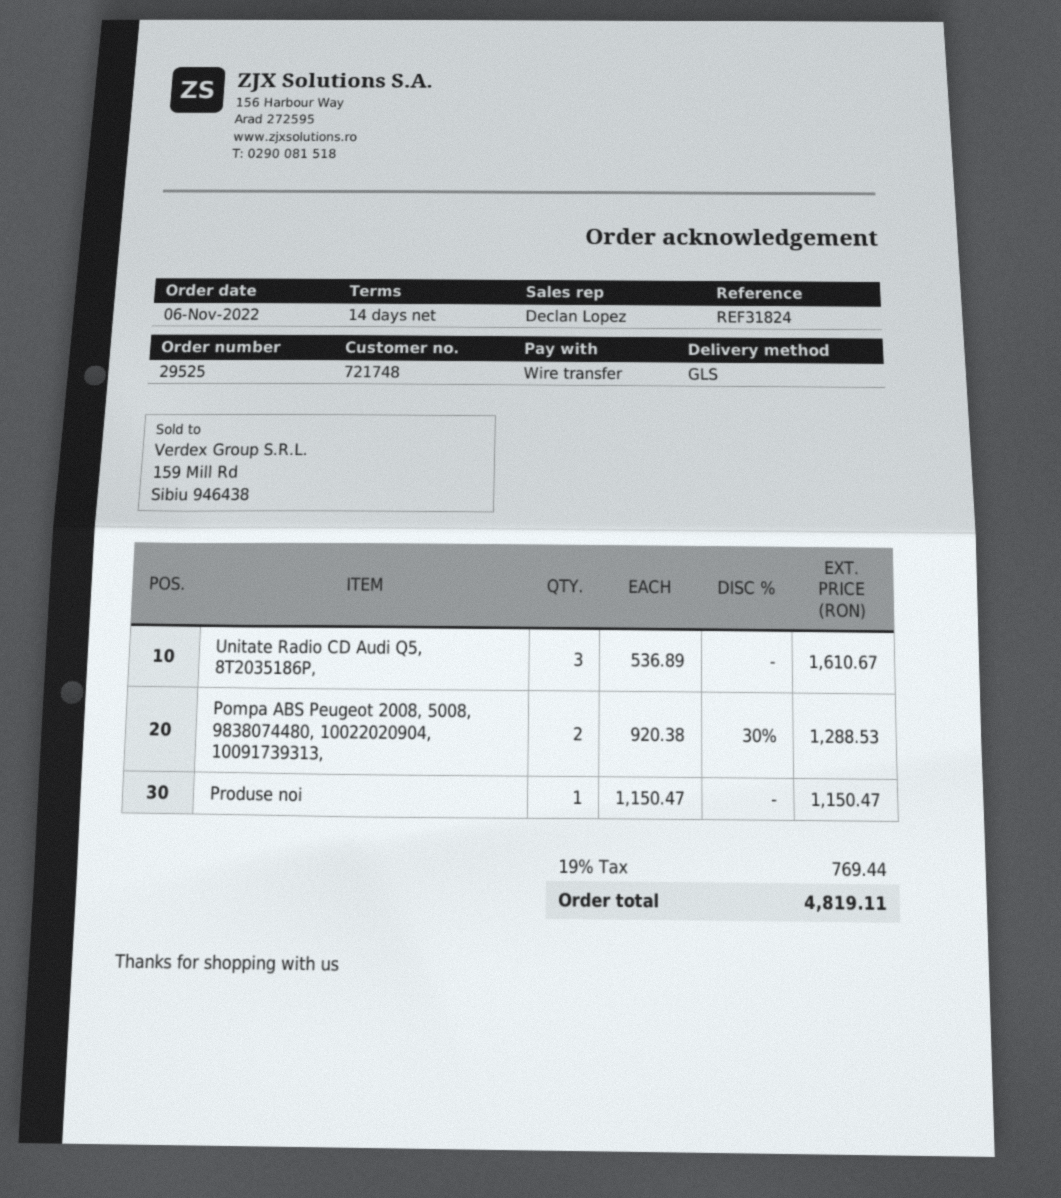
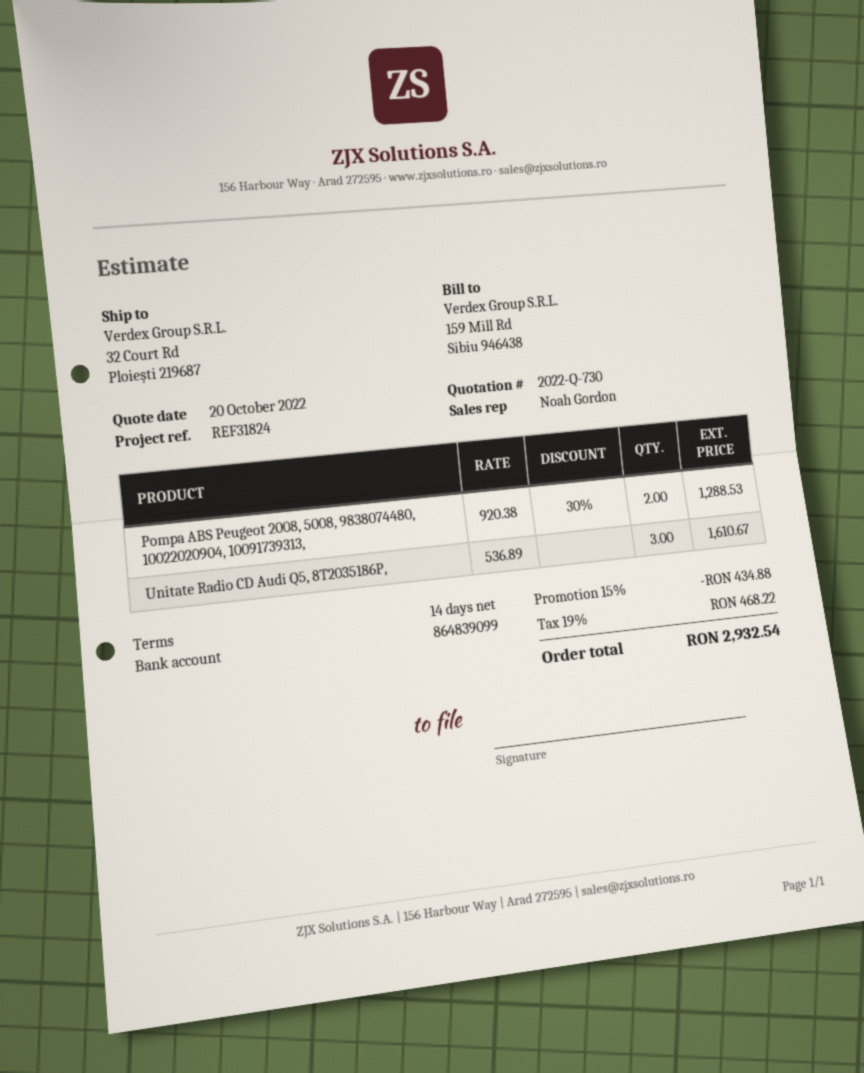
sales rep: Declan Lopez -> Noah Gordon
Produse noi: 1 x 1150.47 = 1150.47 -> none
discount: none -> 15% = 434.88
tax: 19% = 769.44 -> 19% = 468.22
total: 4819.11 -> 2932.54

